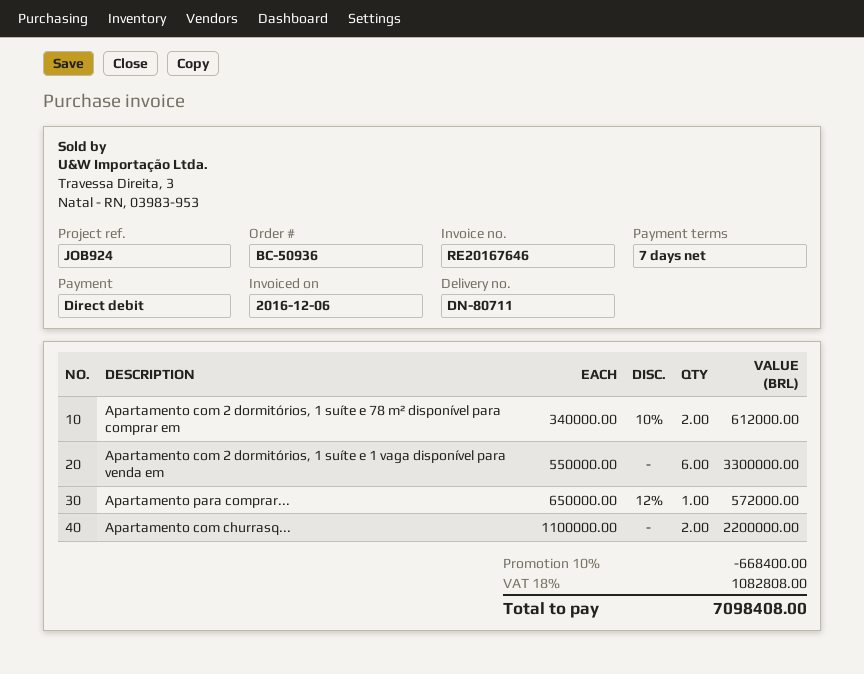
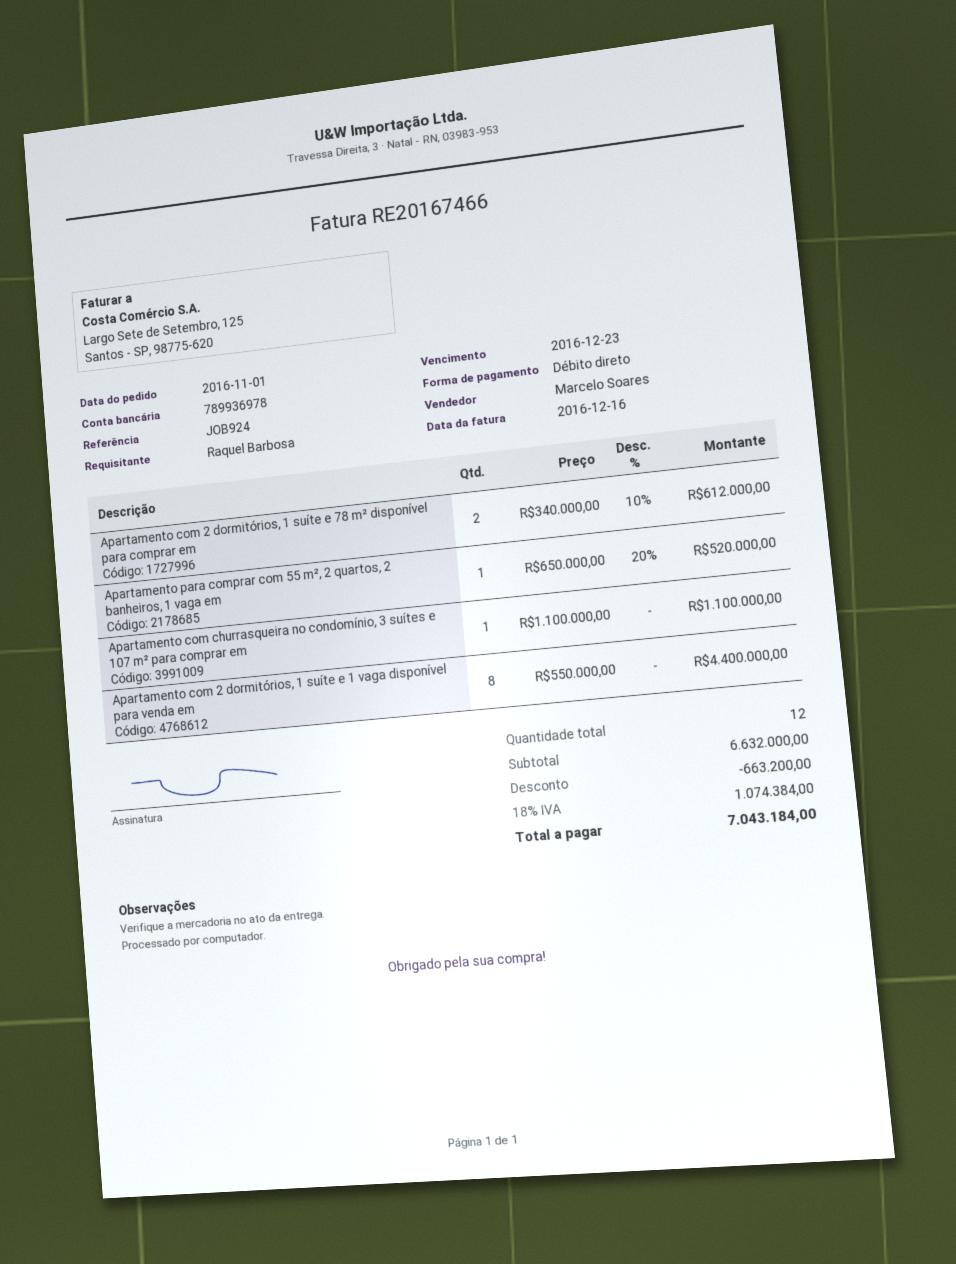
invoice number: RE20167646 -> RE20167466
invoice date: 2016-12-06 -> 2016-12-16
Apartamento com 2 dormitórios, 1 suíte e 1 vaga disponível para venda em: 6 x 550000.00 = 3300000.00 -> 8 x 550000.00 = 4400000.00
Apartamento para comprar...: 1 x 650000.00 - 12% = 572000.00 -> 1 x 650000.00 - 20% = 520000.00
Apartamento com churrasq...: 2 x 1100000.00 = 2200000.00 -> 1 x 1100000.00 = 1100000.00
discount: 668400.00 -> 663200.00
tax: 18% = 1082808.00 -> 18% = 1074384.00
total: 7098408.00 -> 7043184.00

